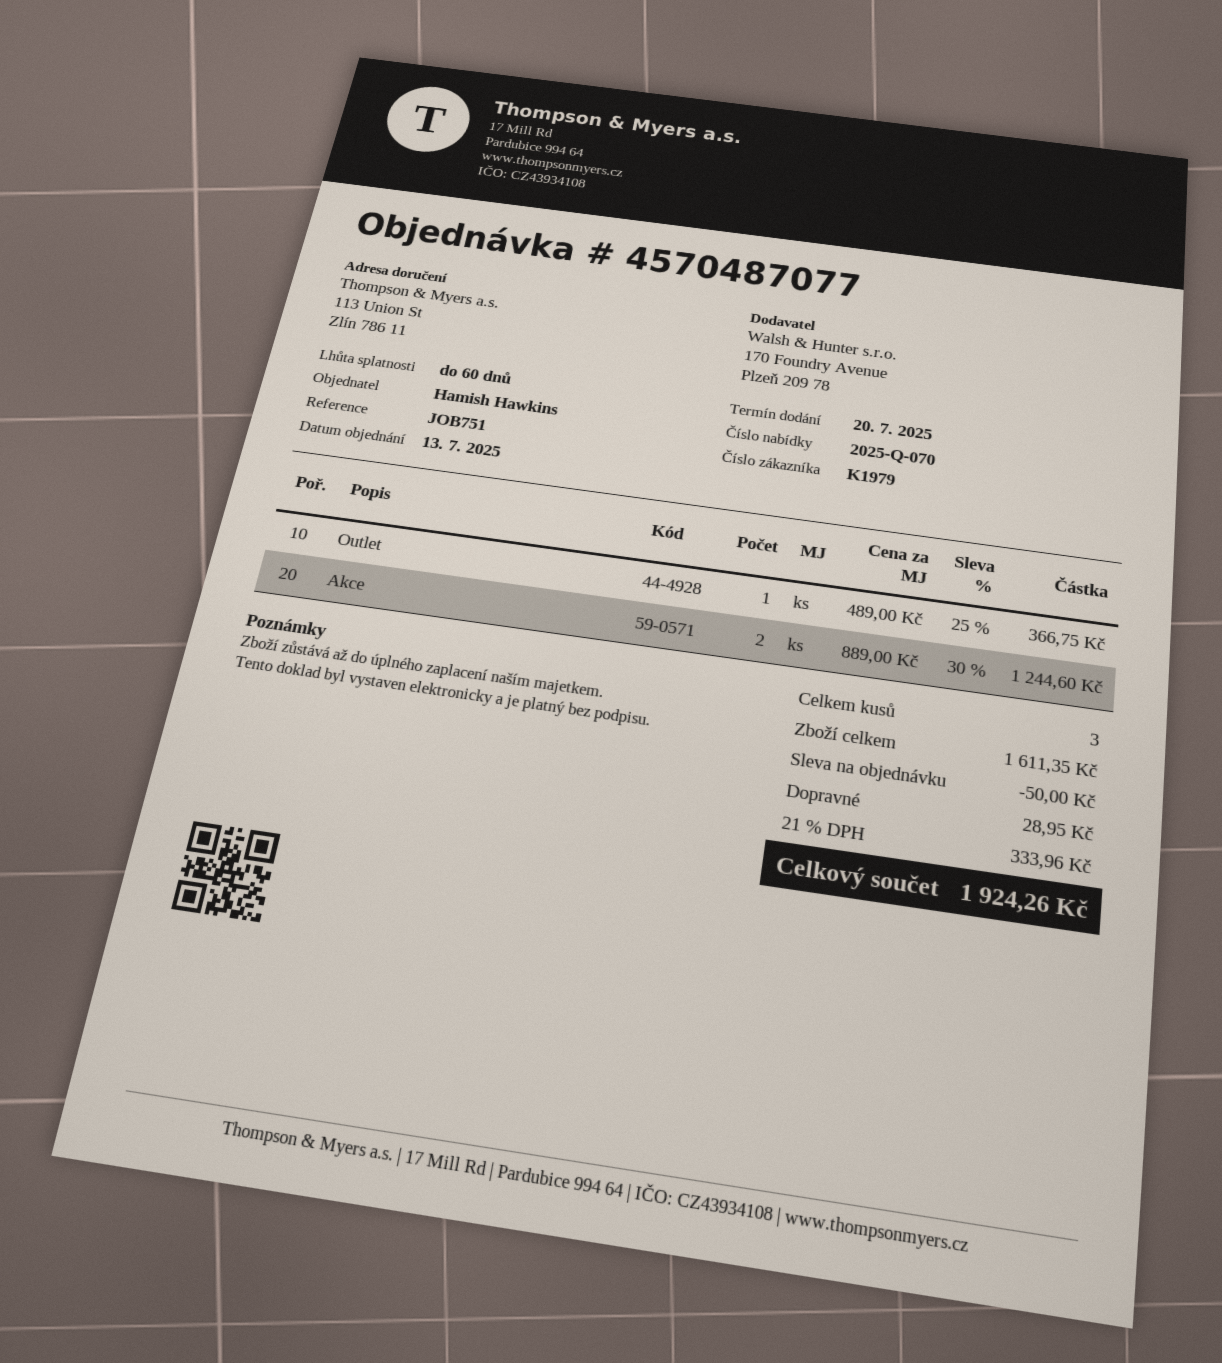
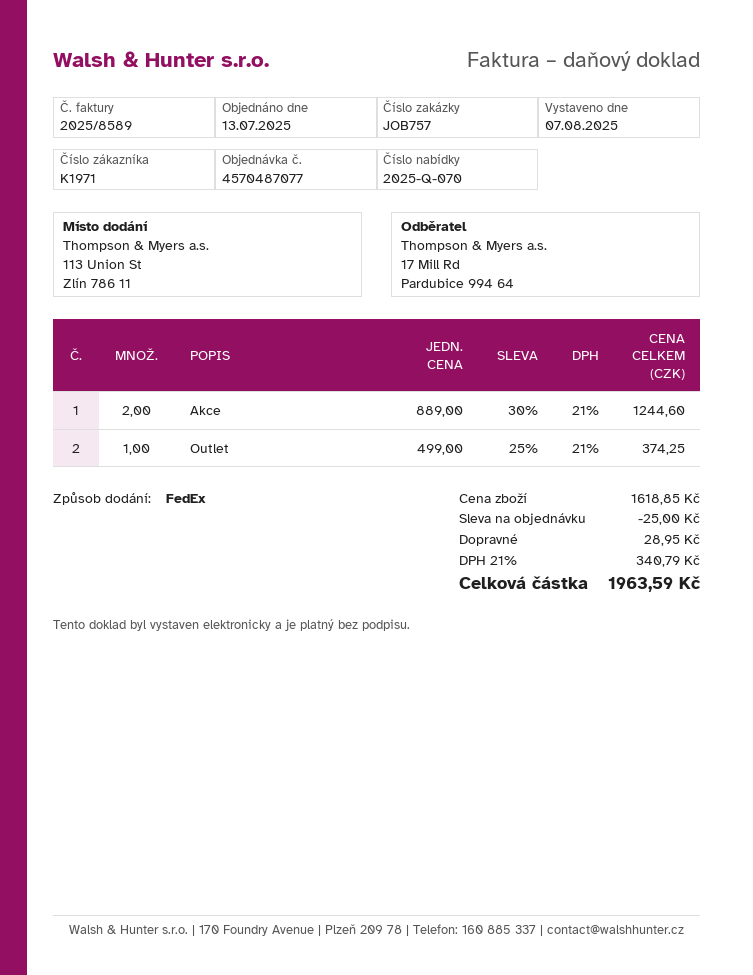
customer number: K1979 -> K1971
reference: JOB751 -> JOB757
Outlet: 1 x 489.00 - 25% = 366.75 -> 1 x 499.00 - 25% = 374.25
subtotal: 1611.35 -> 1618.85
discount: 50.00 -> 25.00
tax: 21% = 333.96 -> 21% = 340.79
total: 1924.26 -> 1963.59

